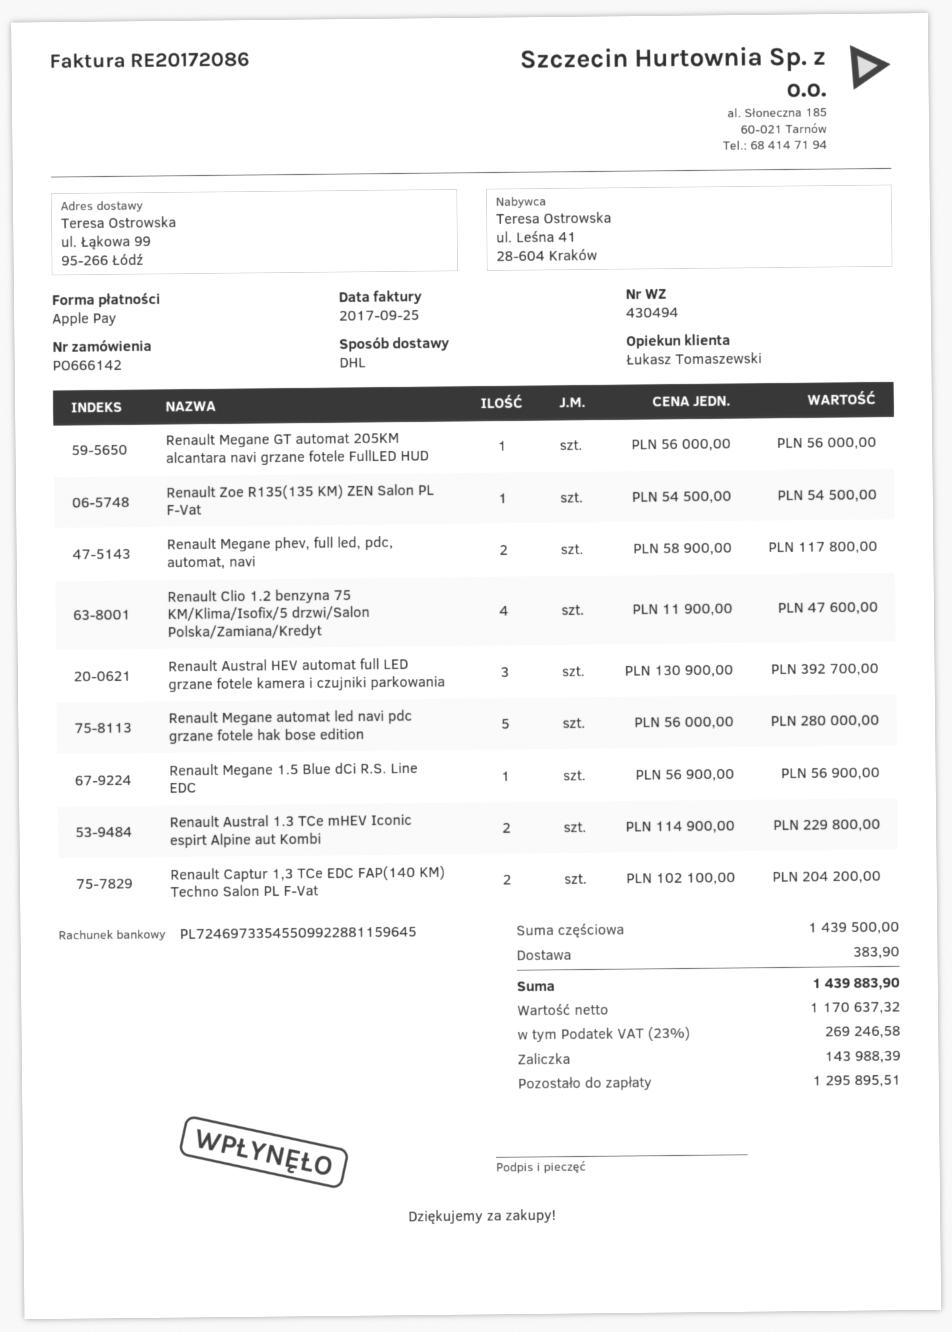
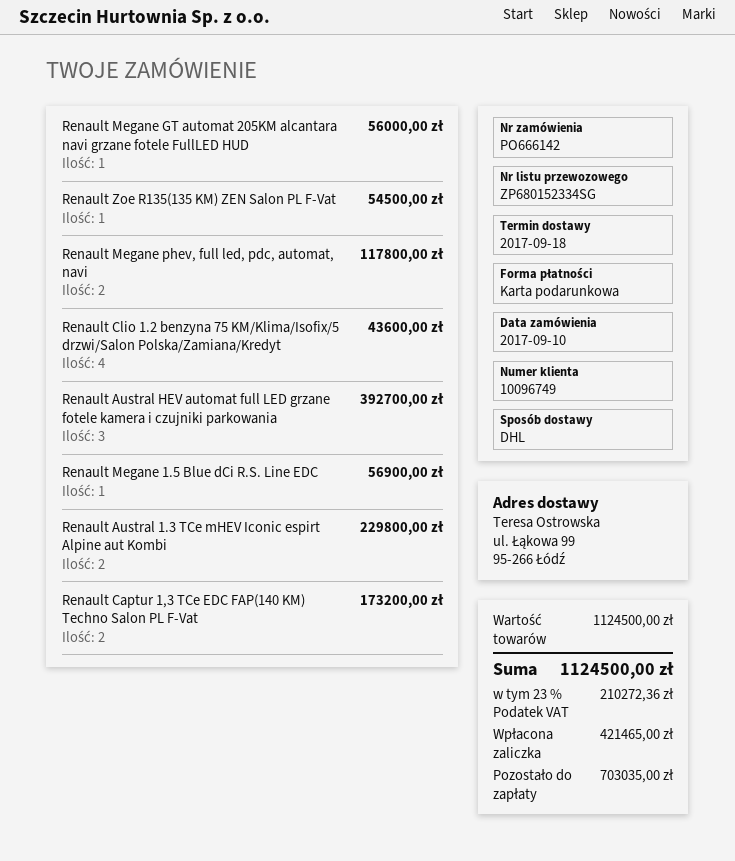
payment method: Apple Pay -> gift card
Renault Clio 1.2 benzyna 75 KM/Klima/Isofix/5 drzwi/Salon Polska/Zamiana/Kredyt: 4 for 47600.00 -> 4 for 43600.00
Renault Megane automat led navi pdc grzane fotele hak bose edition: 5 for 280000.00 -> none
Renault Captur 1,3 TCe EDC FAP(140 KM) Techno Salon PL F-Vat: 2 for 204200.00 -> 2 for 173200.00
subtotal: 1439500.00 -> 1124500.00
shipping: 383.90 -> none
tax: 23% = 269246.58 -> 23% = 210272.36
total: 1439883.90 -> 1124500.00
deposit: 143988.39 -> 421465.00
balance: 1295895.51 -> 703035.00

